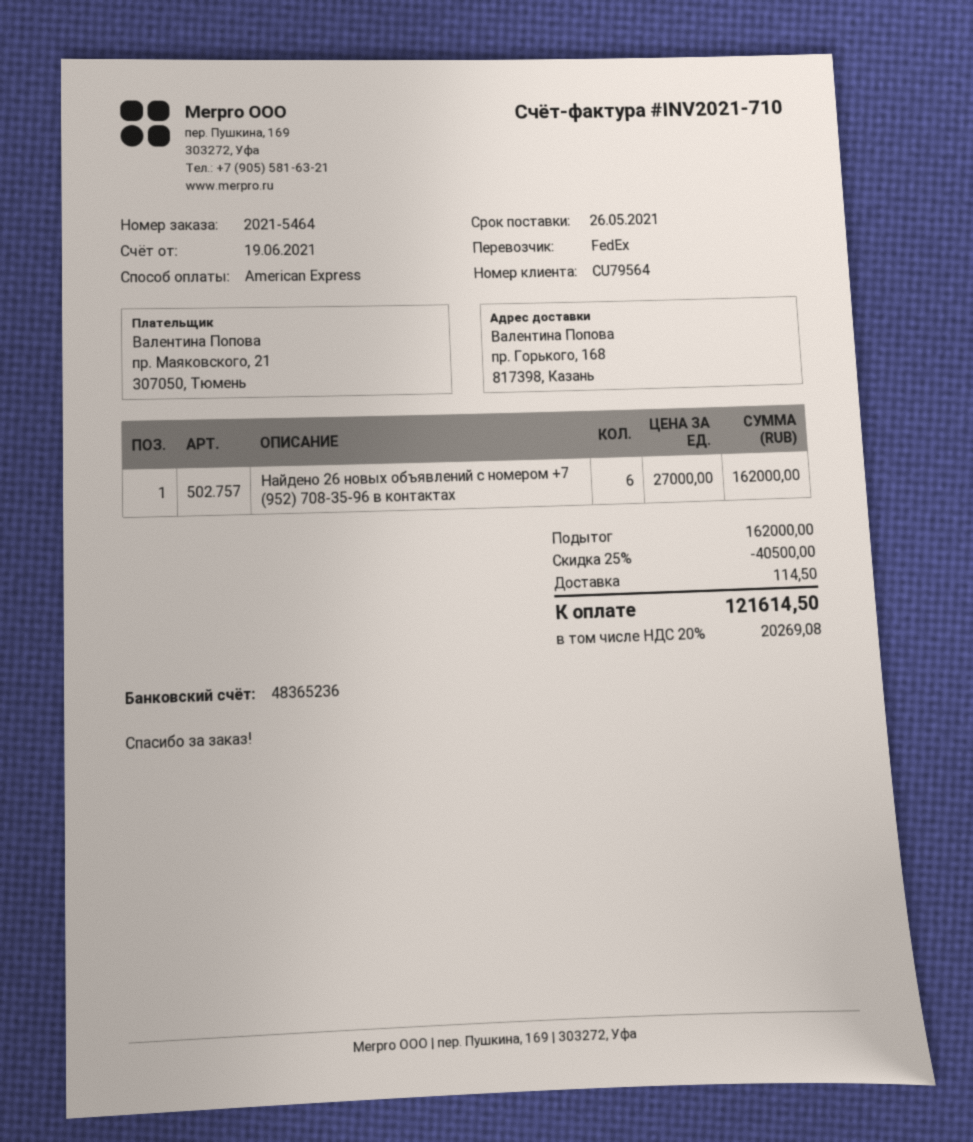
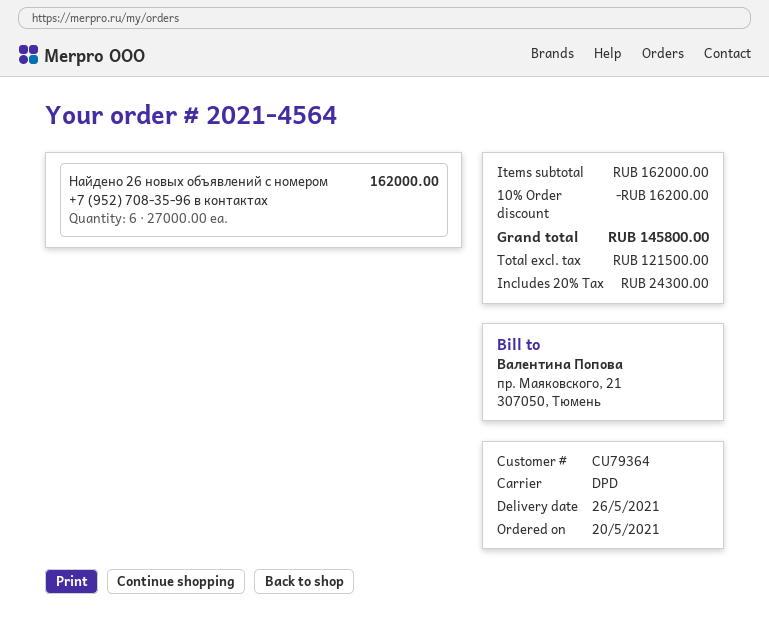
order number: 2021-5464 -> 2021-4564
customer number: CU79564 -> CU79364
shipping method: FedEx -> DPD
discount: 25% = 40500.00 -> 10% = 16200.00
shipping: 114.50 -> none
tax: 20% = 20269.08 -> 20% = 24300.00
total: 121614.50 -> 145800.00

